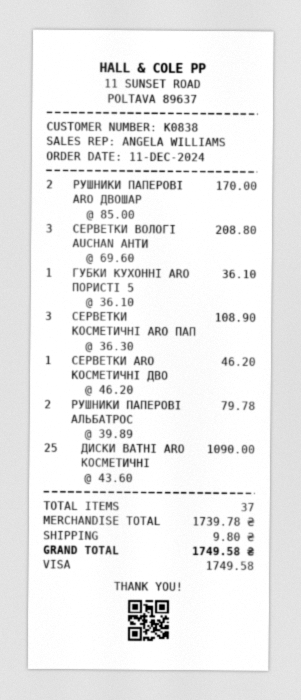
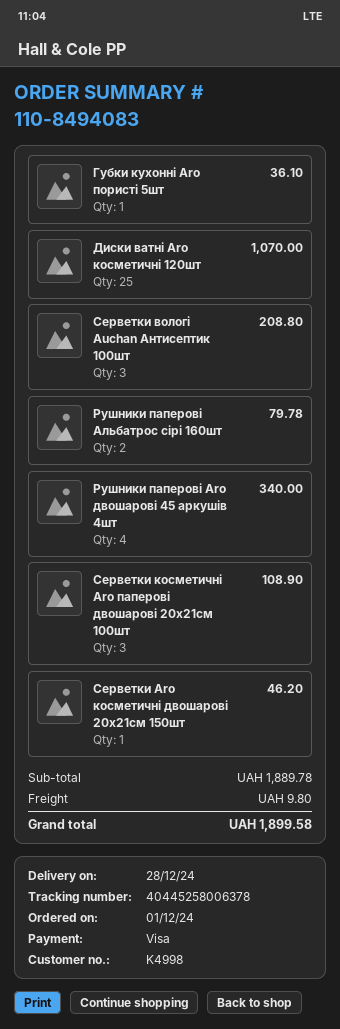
order date: 2024-12-11 -> 2024-12-01
customer number: K0838 -> K4998
РУШНИКИ ПАПЕРОВІ ARO ДВОШАР: 2 for 170.00 -> 4 for 340.00
ДИСКИ ВАТНІ ARO КОСМЕТИЧНІ: 25 for 1090.00 -> 25 for 1070.00
subtotal: 1739.78 -> 1889.78
total: 1749.58 -> 1899.58

